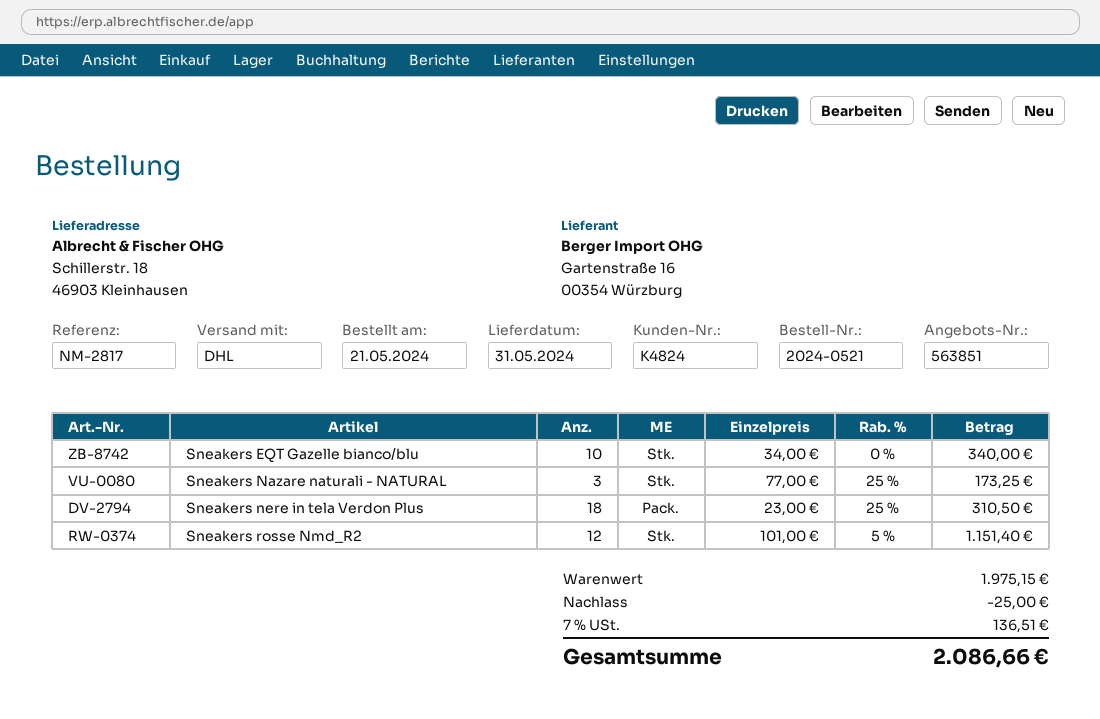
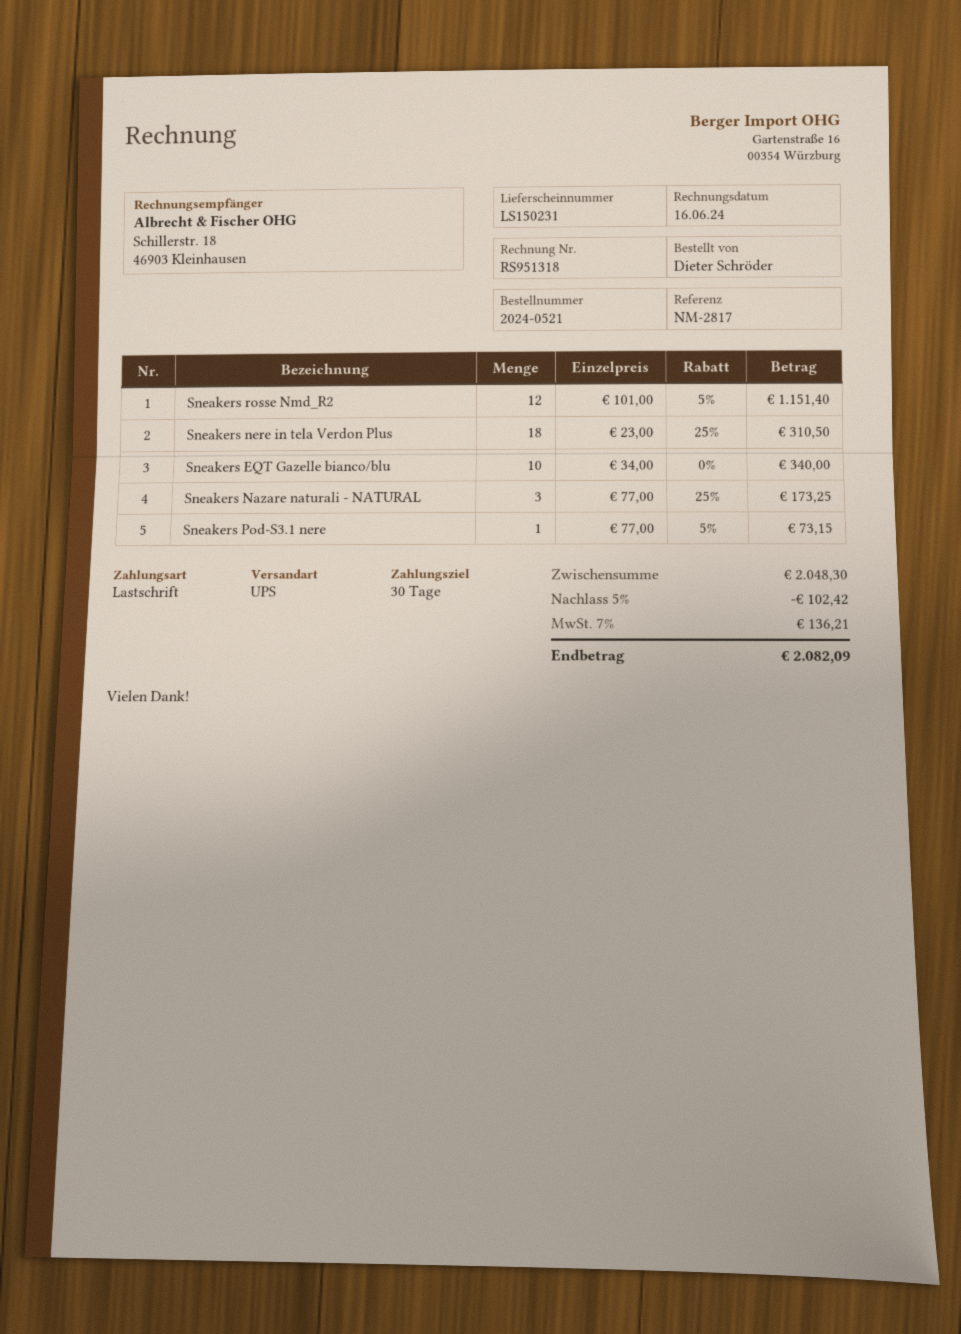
shipping method: DHL -> UPS
Sneakers Pod-S3.1 nere: none -> 1 x 77.00 - 5% = 73.15
subtotal: 1975.15 -> 2048.30
discount: 25.00 -> 102.42
tax: 7% = 136.51 -> 7% = 136.21
total: 2086.66 -> 2082.09

